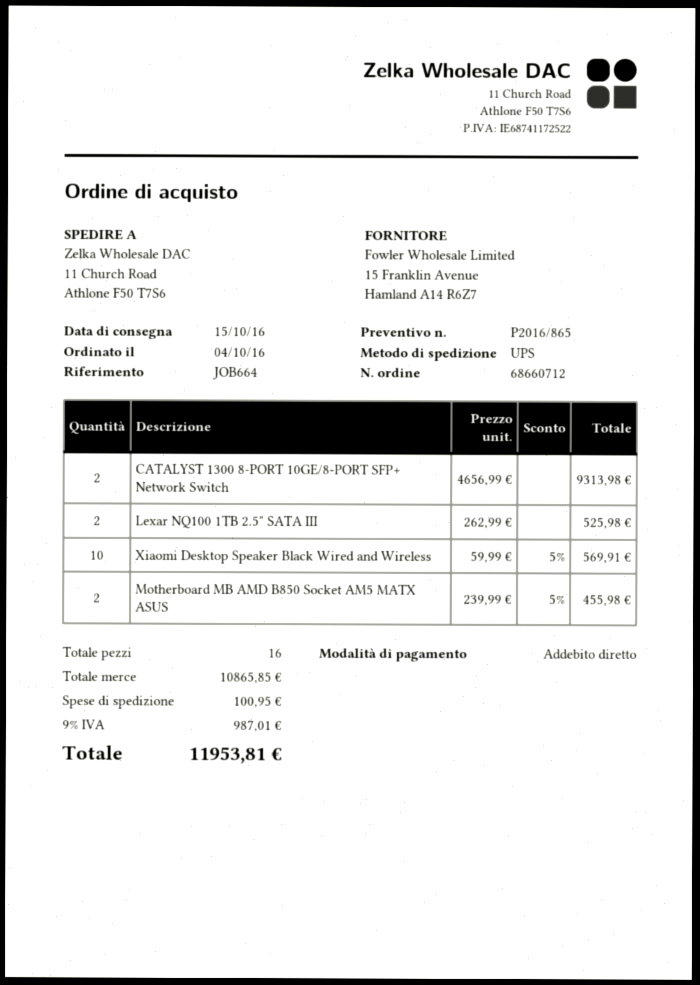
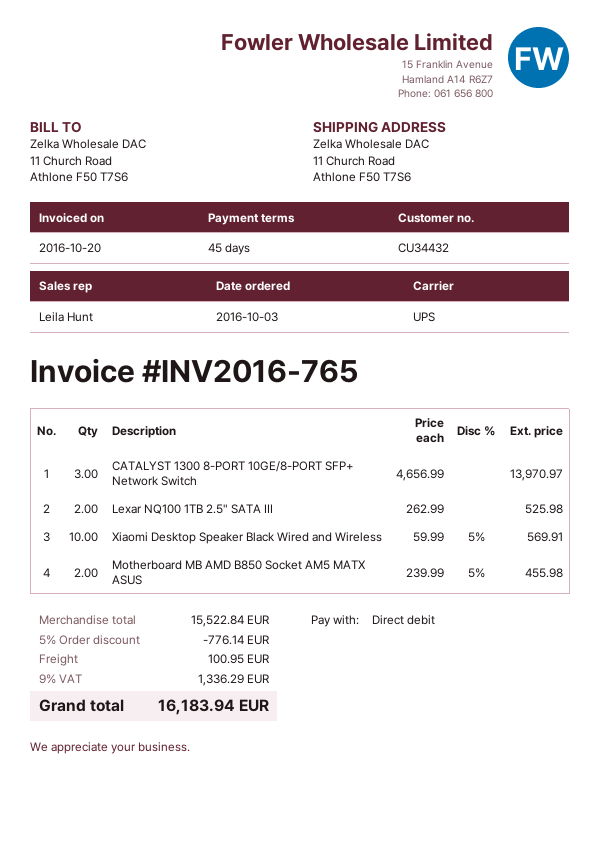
order date: 2016-10-04 -> 2016-10-03
CATALYST 1300 8-PORT 10GE/8-PORT SFP+ Network Switch: 2 x 4656.99 = 9313.98 -> 3 x 4656.99 = 13970.97
subtotal: 10865.85 -> 15522.84
discount: none -> 5% = 776.14
tax: 9% = 987.01 -> 9% = 1336.29
total: 11953.81 -> 16183.94

